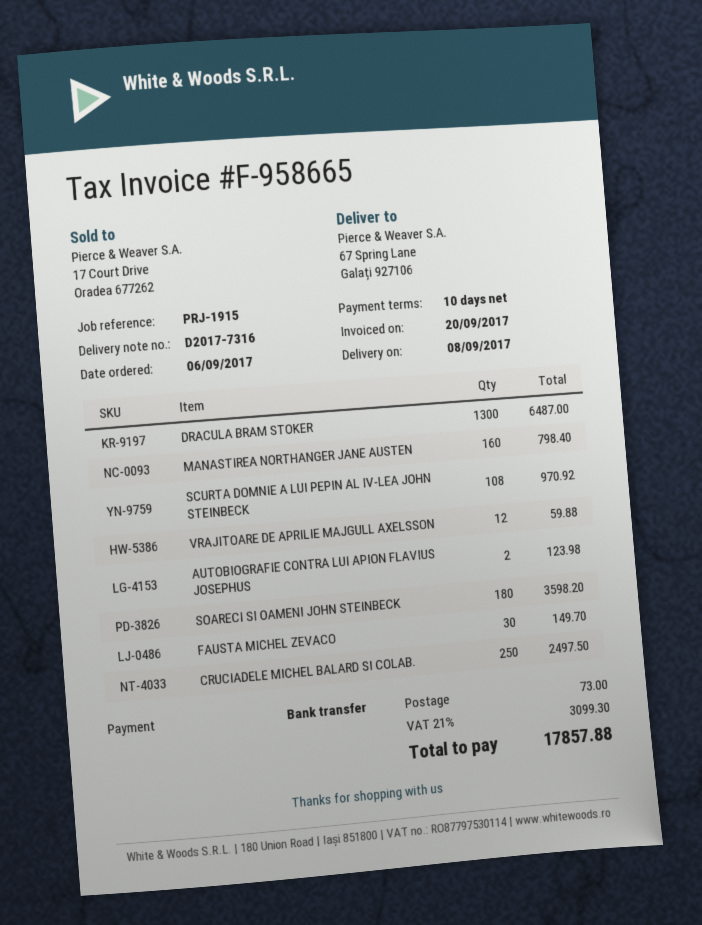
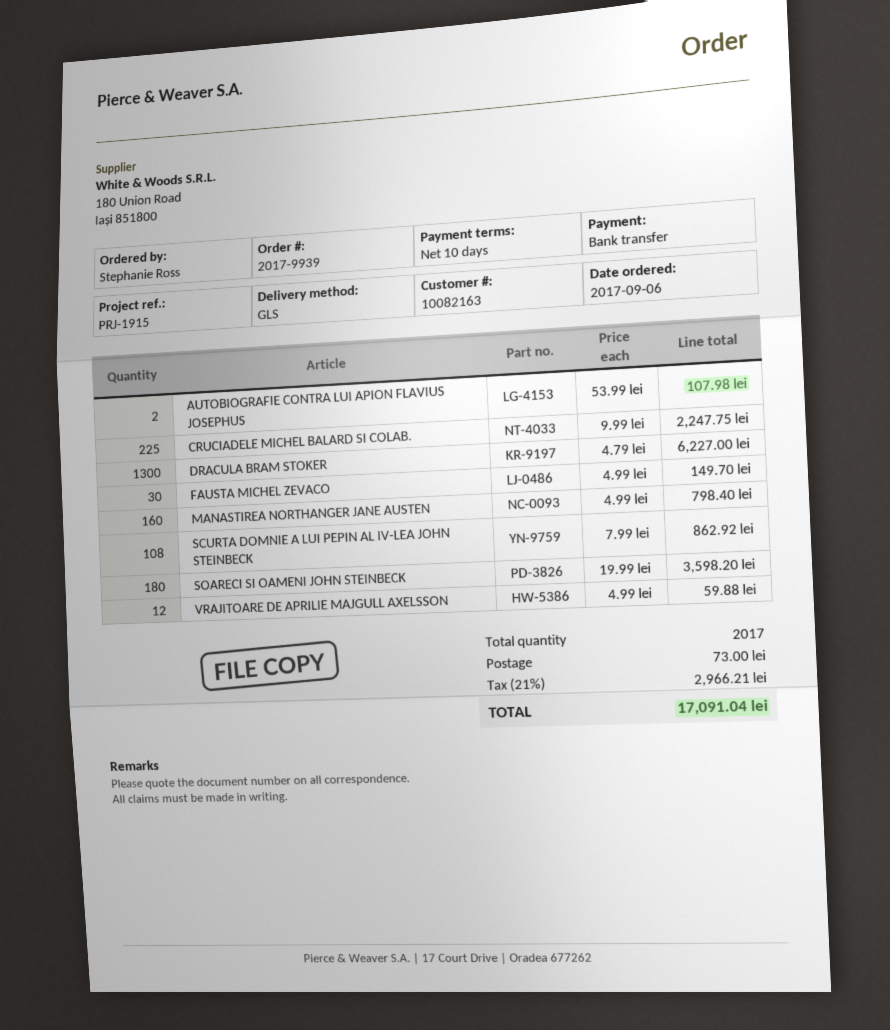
DRACULA BRAM STOKER: 1300 for 6487.00 -> 1300 for 6227.00
SCURTA DOMNIE A LUI PEPIN AL IV-LEA JOHN STEINBECK: 108 for 970.92 -> 108 for 862.92
AUTOBIOGRAFIE CONTRA LUI APION FLAVIUS JOSEPHUS: 2 for 123.98 -> 2 for 107.98
CRUCIADELE MICHEL BALARD SI COLAB.: 250 for 2497.50 -> 225 for 2247.75
tax: 21% = 3099.30 -> 21% = 2966.21
total: 17857.88 -> 17091.04

